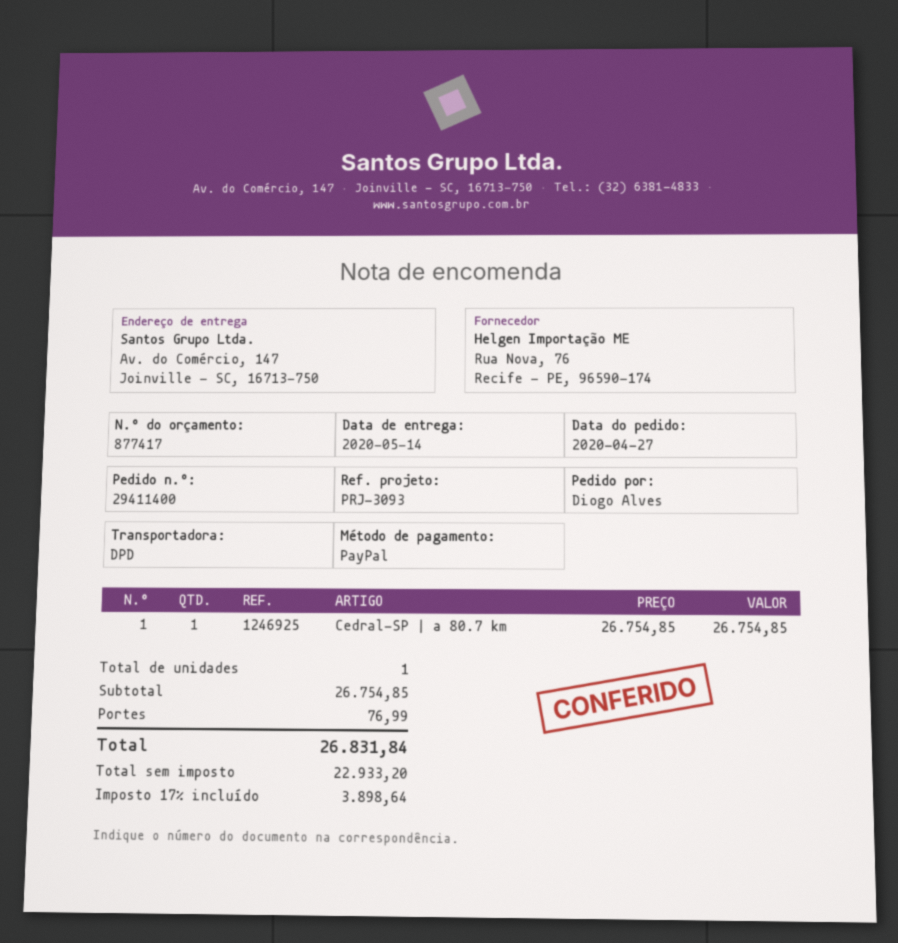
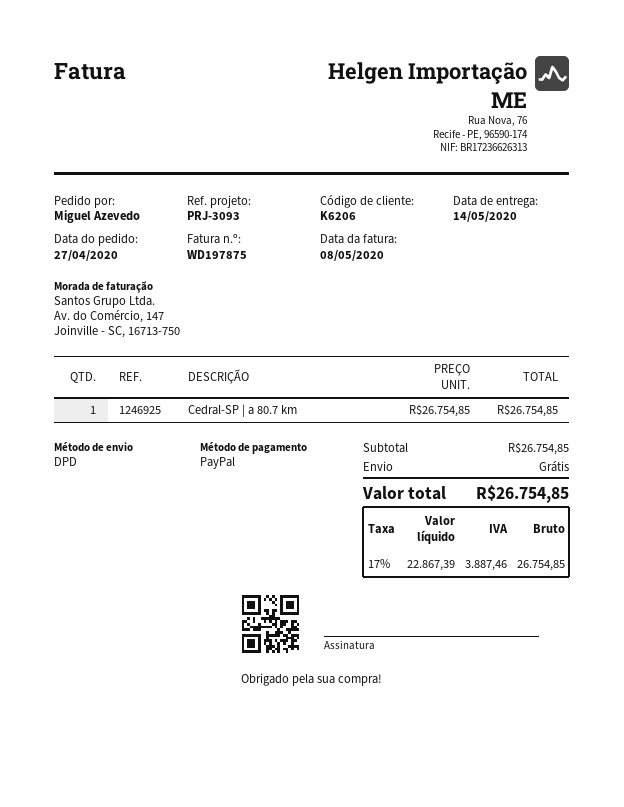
ordered by: Diogo Alves -> Miguel Azevedo
shipping: 76.99 -> 0.00
net: 22933.20 -> 22867.39
tax: 17% = 3898.64 -> 17% = 3887.46
total: 26831.84 -> 26754.85

